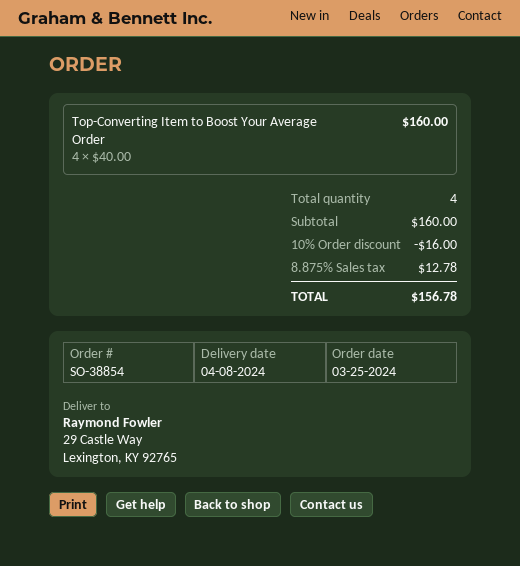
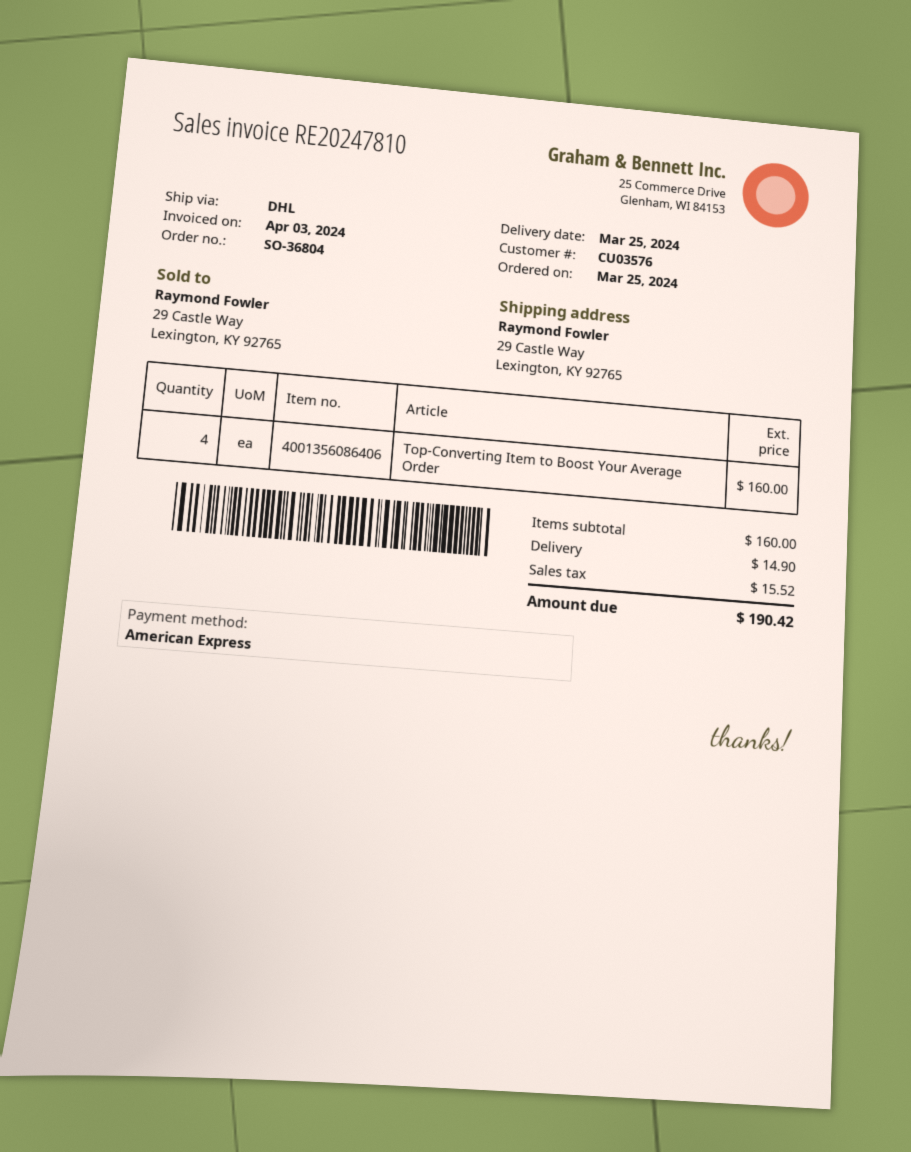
order number: SO-38854 -> SO-36804
delivery date: 2024-04-08 -> 2024-03-25
discount: 10% = 16.00 -> none
shipping: none -> 14.90
tax: 12.78 -> 15.52
total: 156.78 -> 190.42

